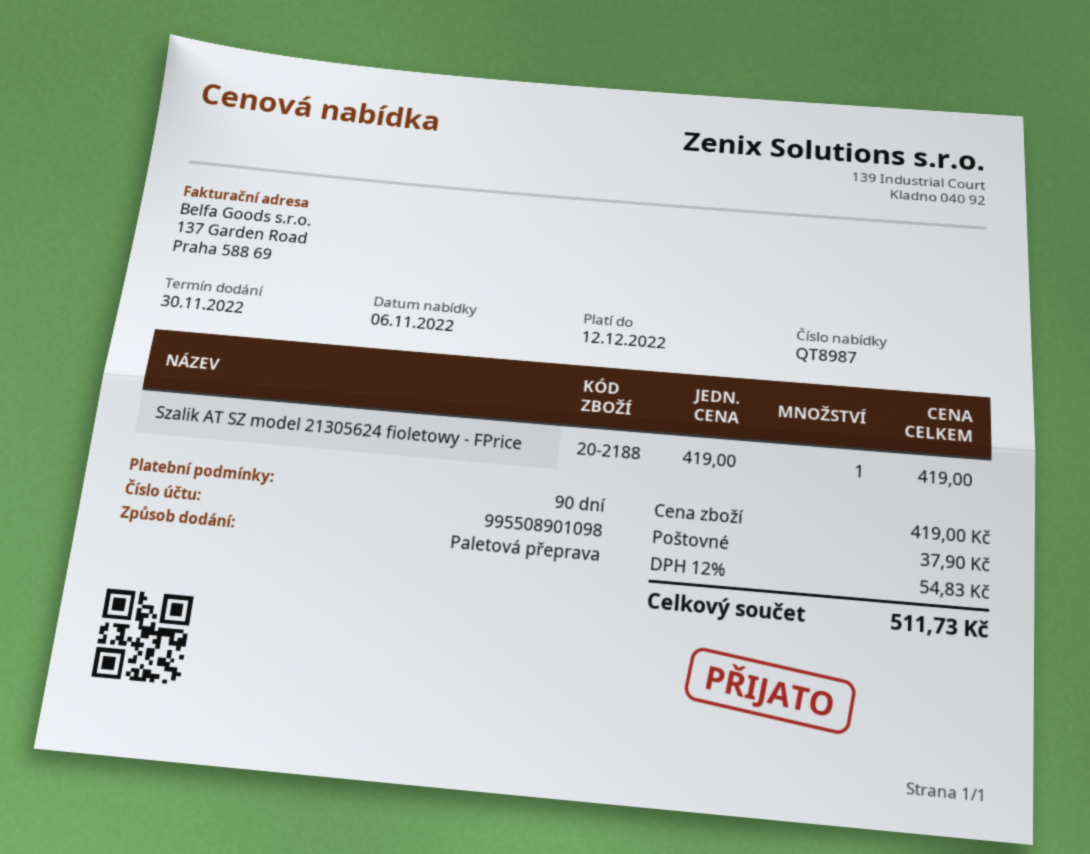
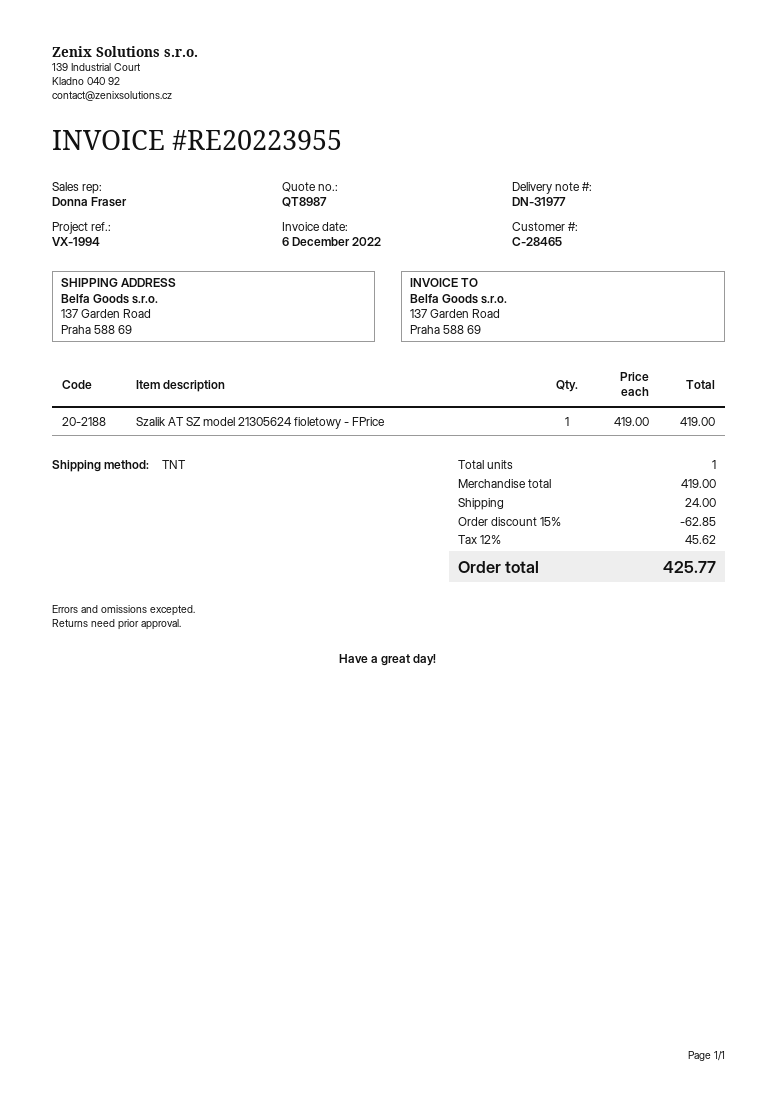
shipping method: pallet freight -> TNT
discount: none -> 15% = 62.85
shipping: 37.90 -> 24.00
tax: 12% = 54.83 -> 12% = 45.62
total: 511.73 -> 425.77

